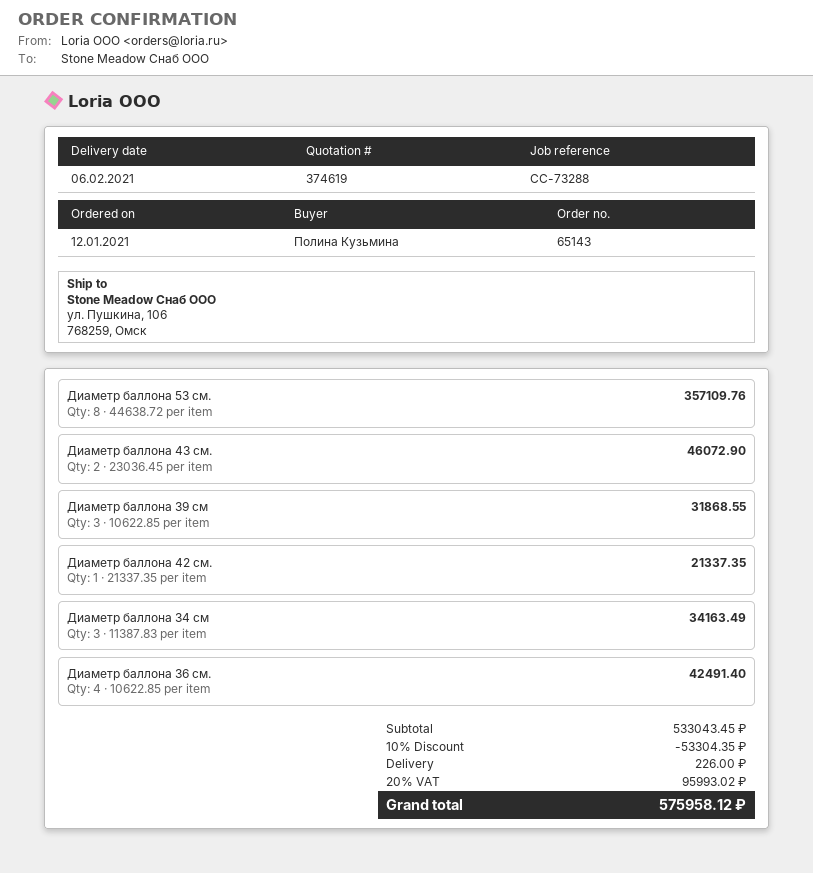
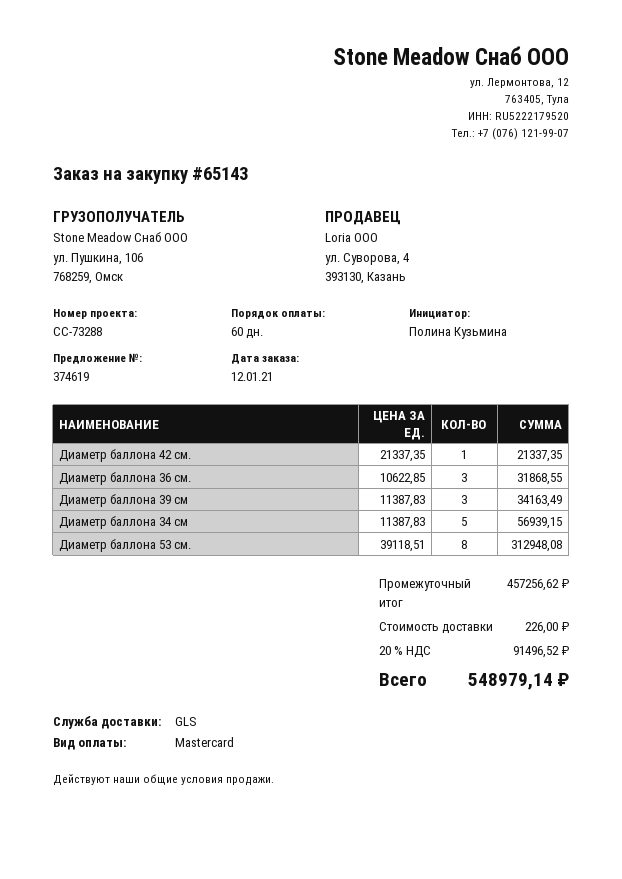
Диаметр баллона 53 см.: 8 x 44638.72 = 357109.76 -> 8 x 39118.51 = 312948.08
Диаметр баллона 43 см.: 2 x 23036.45 = 46072.90 -> none
Диаметр баллона 39 см: 3 x 10622.85 = 31868.55 -> 3 x 11387.83 = 34163.49
Диаметр баллона 34 см: 3 x 11387.83 = 34163.49 -> 5 x 11387.83 = 56939.15
Диаметр баллона 36 см.: 4 x 10622.85 = 42491.40 -> 3 x 10622.85 = 31868.55
subtotal: 533043.45 -> 457256.62
discount: 10% = 53304.35 -> none
tax: 20% = 95993.02 -> 20% = 91496.52
total: 575958.12 -> 548979.14

